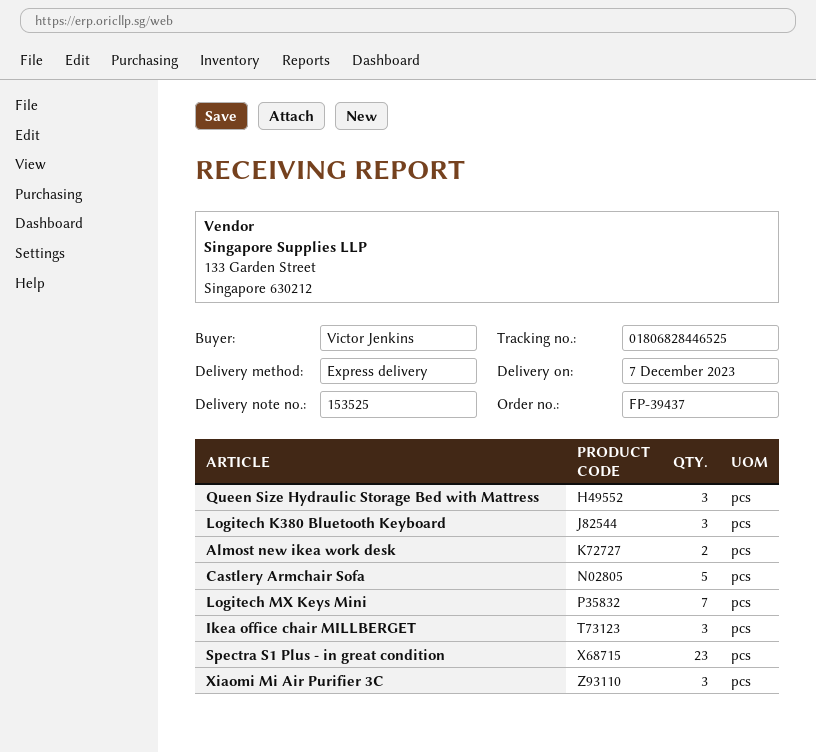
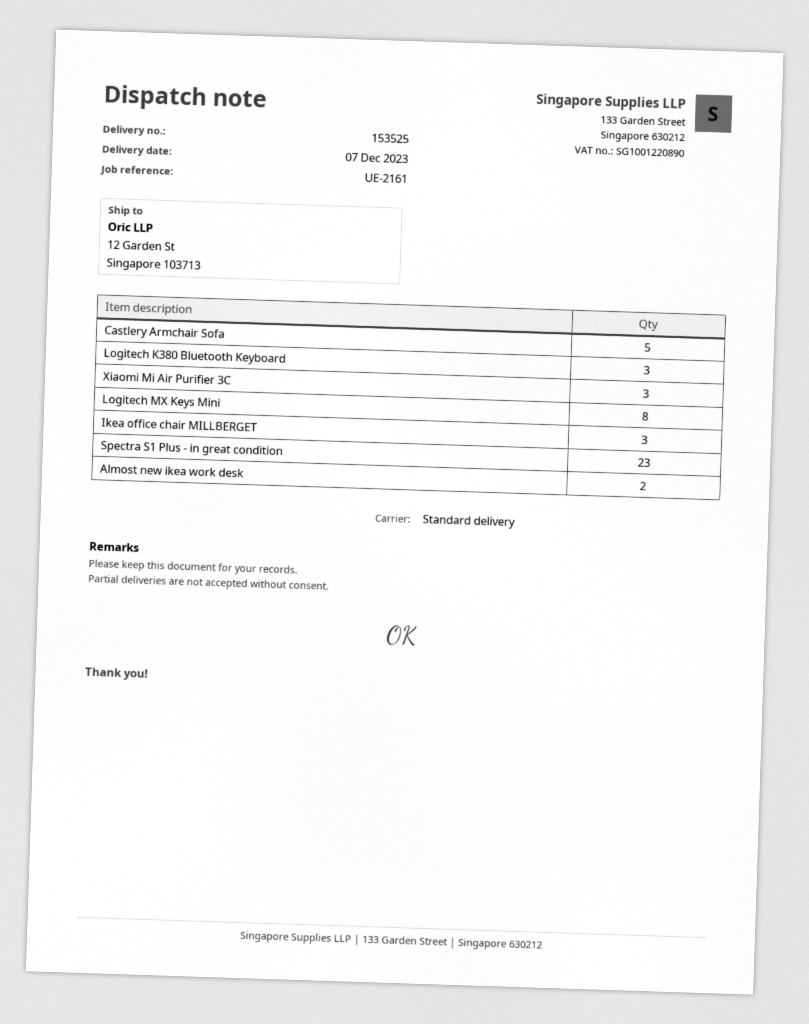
shipping method: express -> standard
Queen Size Hydraulic Storage Bed with Mattress: 3 -> none
Logitech MX Keys Mini: 7 -> 8

